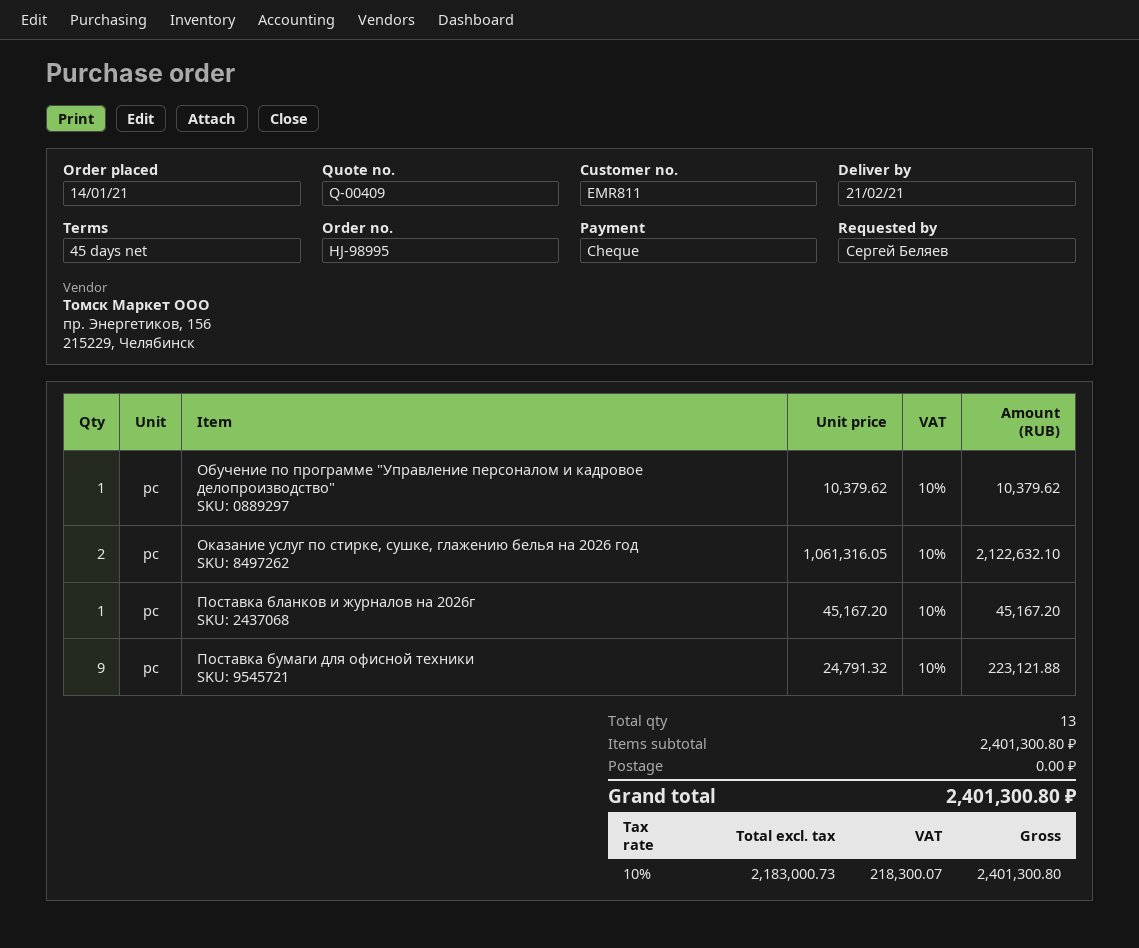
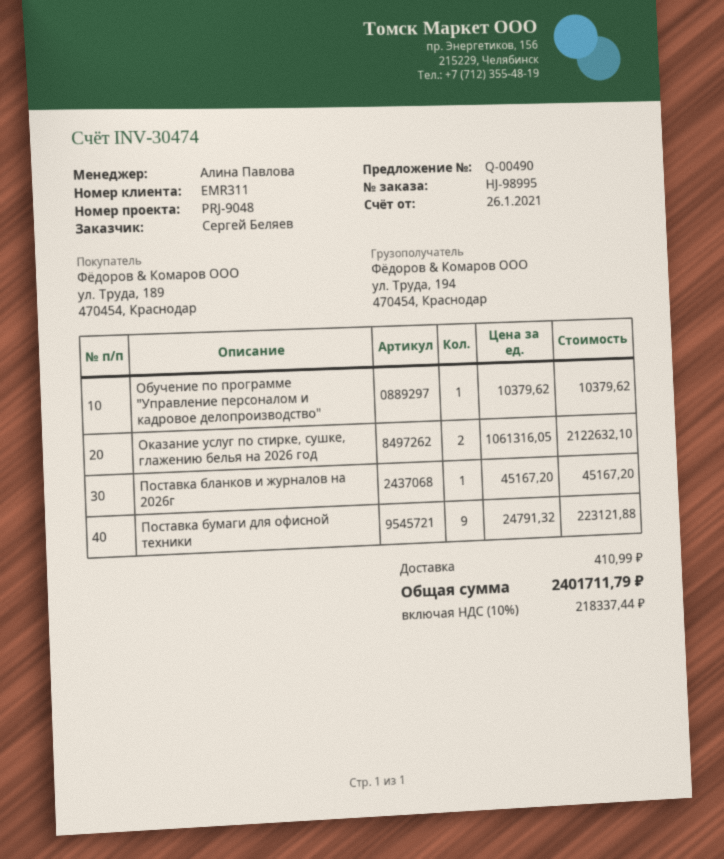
quote number: Q-00409 -> Q-00490
customer number: EMR811 -> EMR311
shipping: 0.00 -> 410.99
tax: 10% = 218300.07 -> 10% = 218337.44
total: 2401300.80 -> 2401711.79

